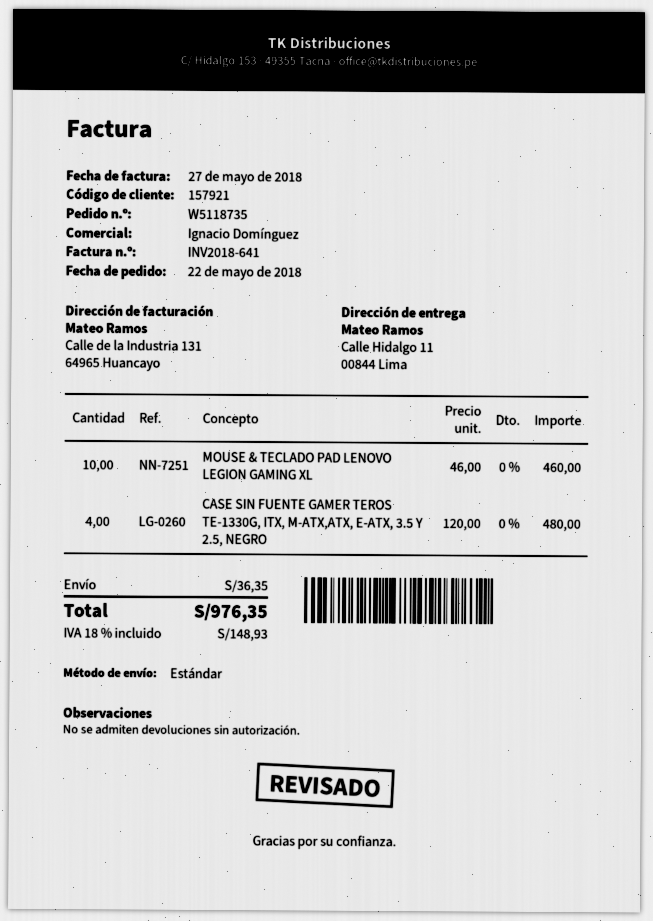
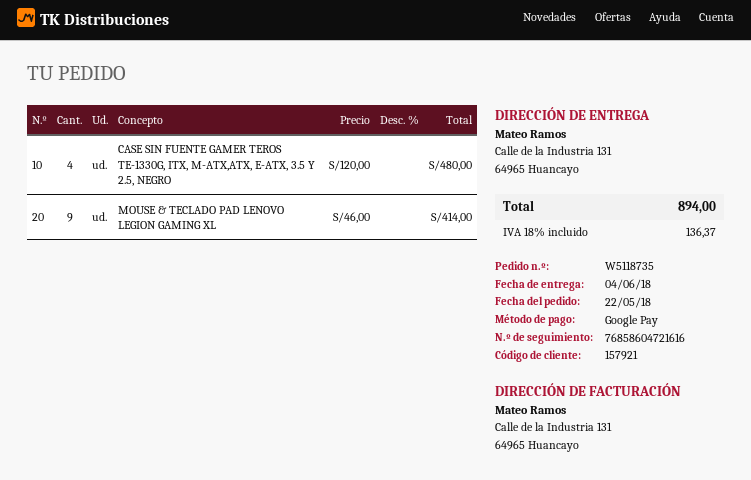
ship to: Calle Hidalgo 11, 00844 Lima -> Calle de la Industria 131, 64965 Huancayo
MOUSE & TECLADO PAD LENOVO LEGION GAMING XL: 10 x 46.00 = 460.00 -> 9 x 46.00 = 414.00
shipping: 36.35 -> none
tax: 18% = 148.93 -> 18% = 136.37
total: 976.35 -> 894.00

